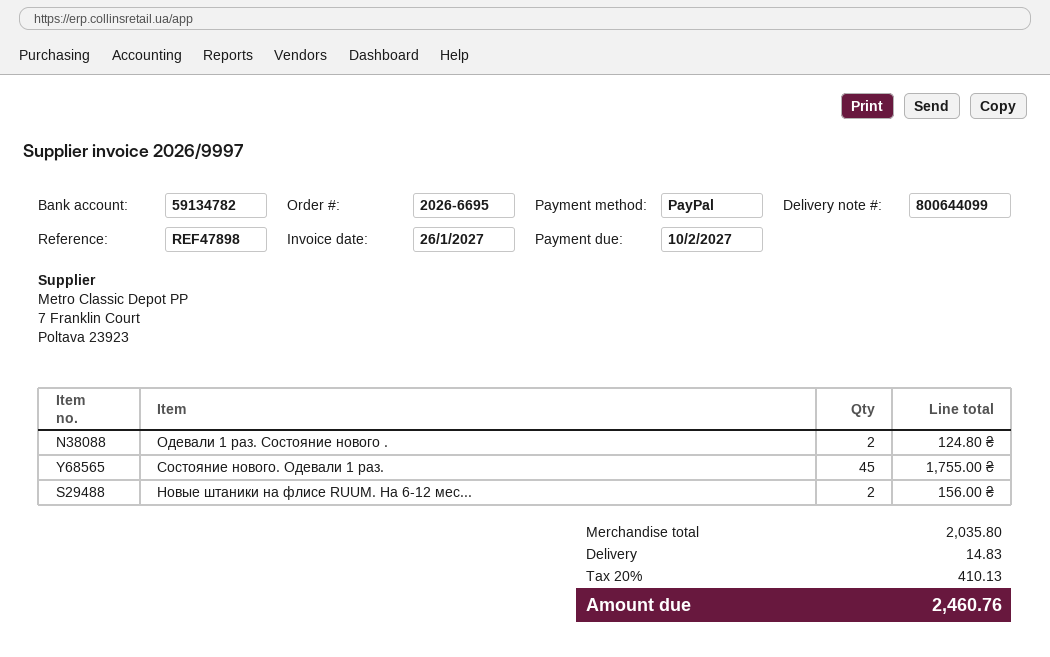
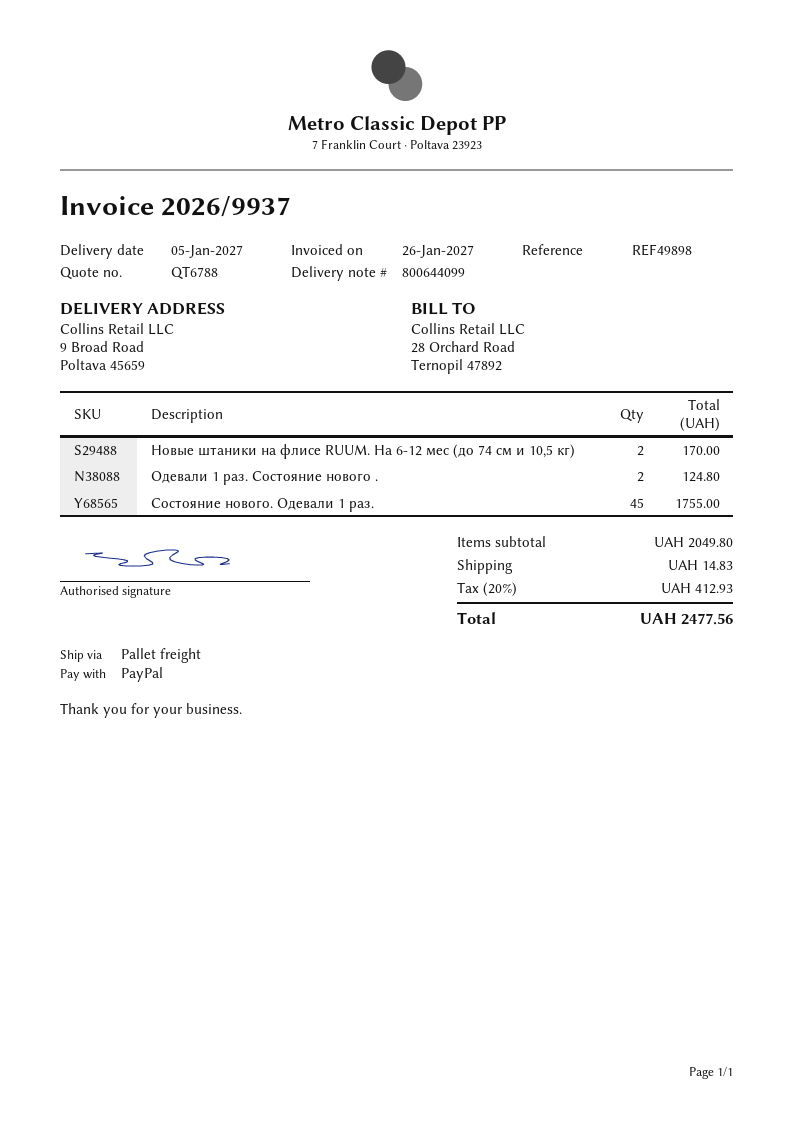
invoice number: 2026/9997 -> 2026/9937
reference: REF47898 -> REF49898
Новые штаники на флисе RUUM. На 6-12 мес...: 2 for 156.00 -> 2 for 170.00
subtotal: 2035.80 -> 2049.80
tax: 20% = 410.13 -> 20% = 412.93
total: 2460.76 -> 2477.56

